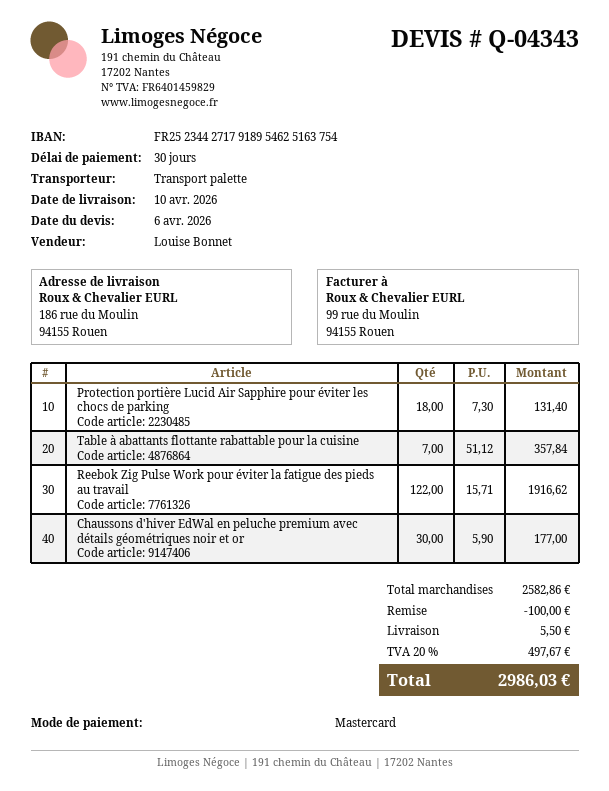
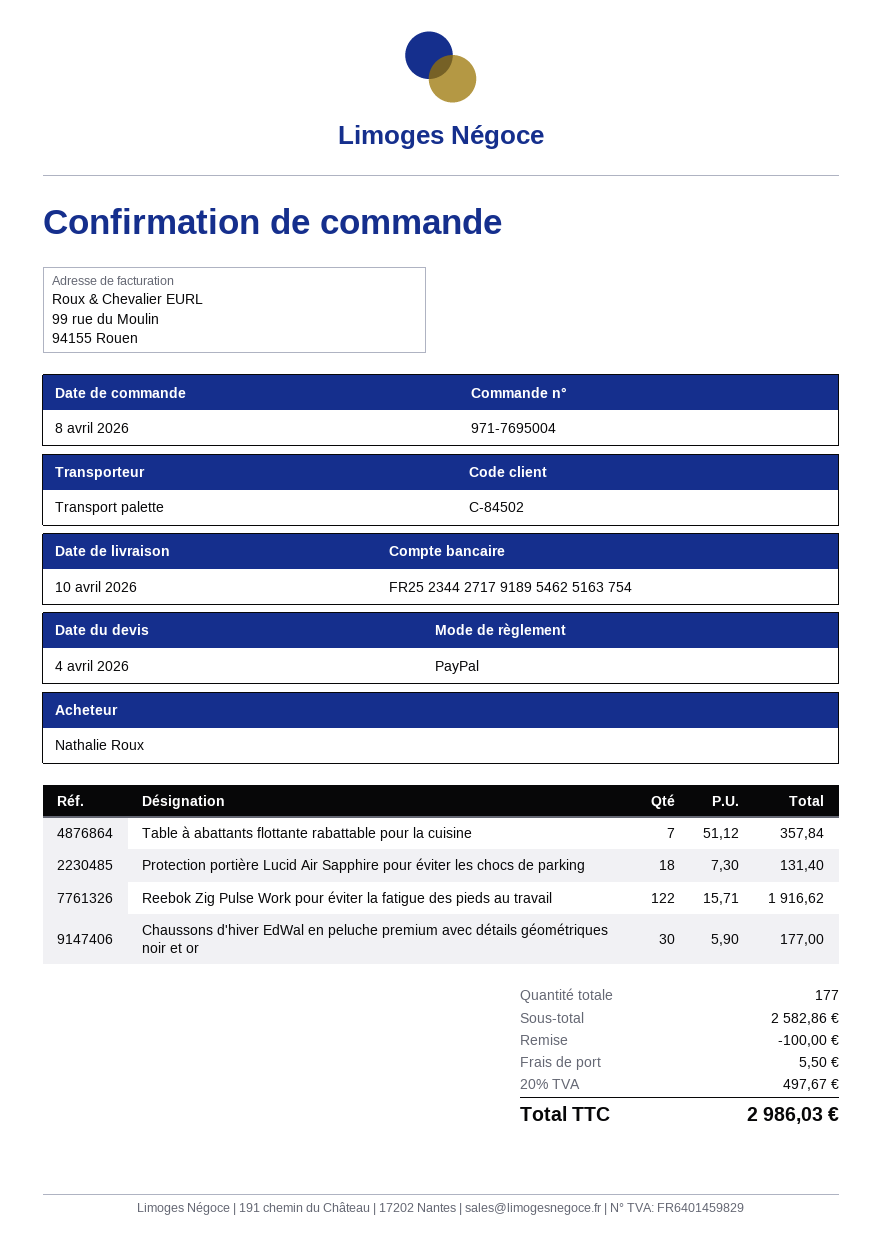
quote date: 2026-04-06 -> 2026-04-04
payment method: Mastercard -> PayPal

